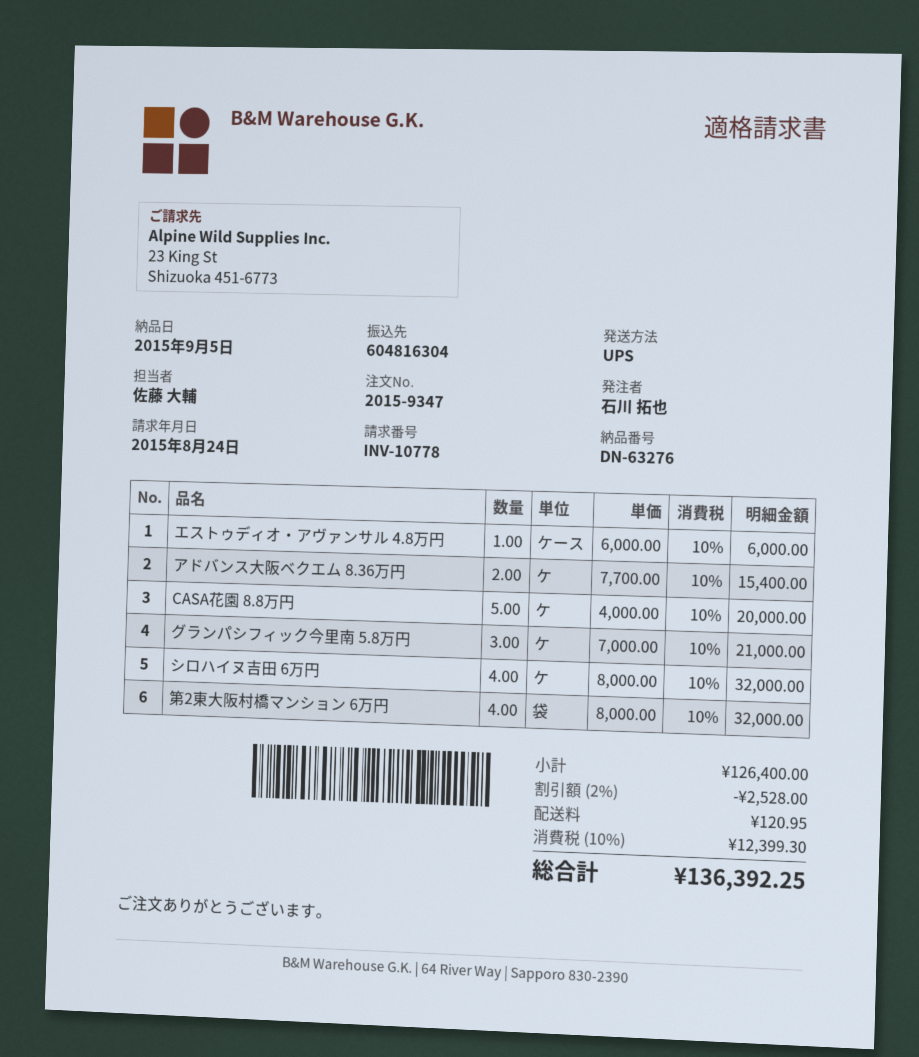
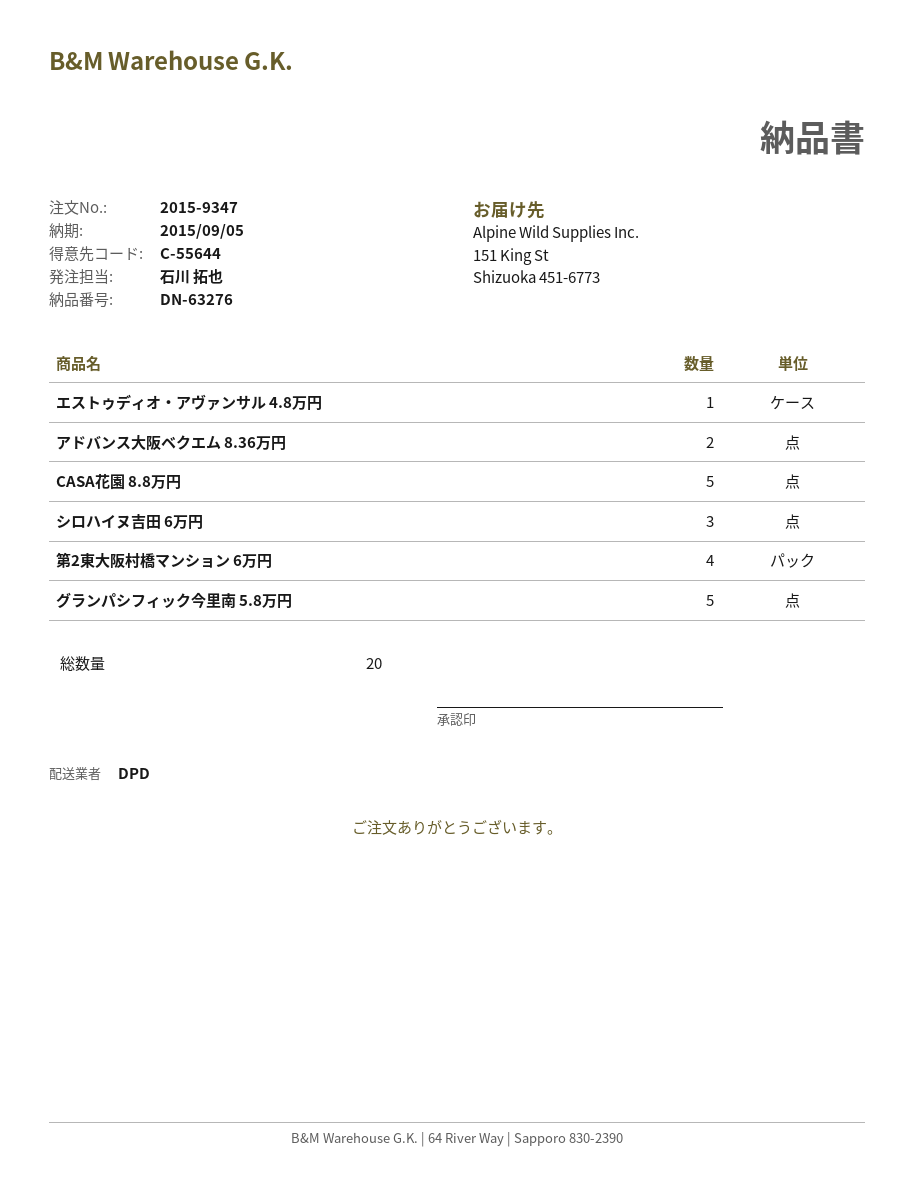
shipping method: UPS -> DPD
グランパシフィック今里南 5.8万円: 3 -> 5
シロハイヌ吉田 6万円: 4 -> 3

